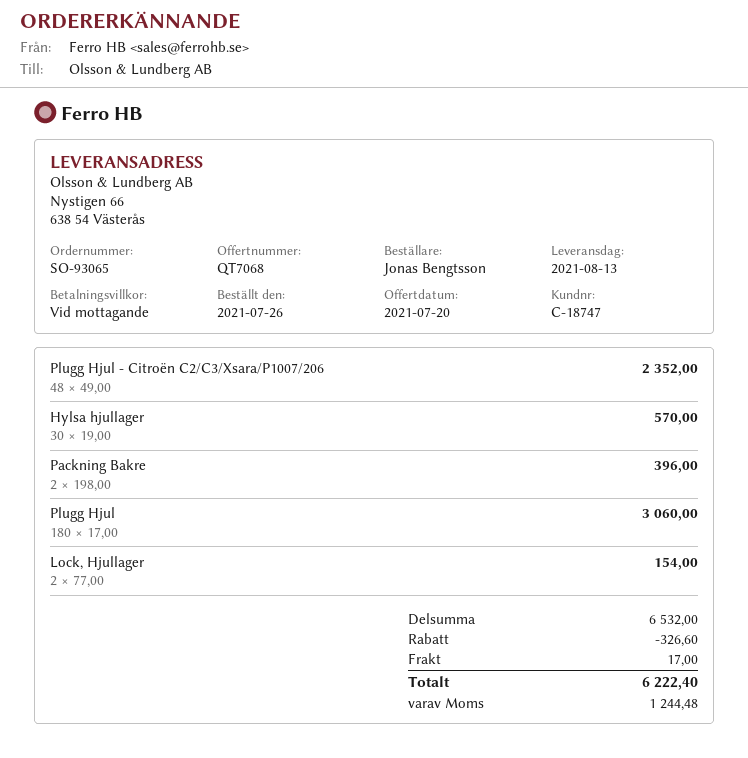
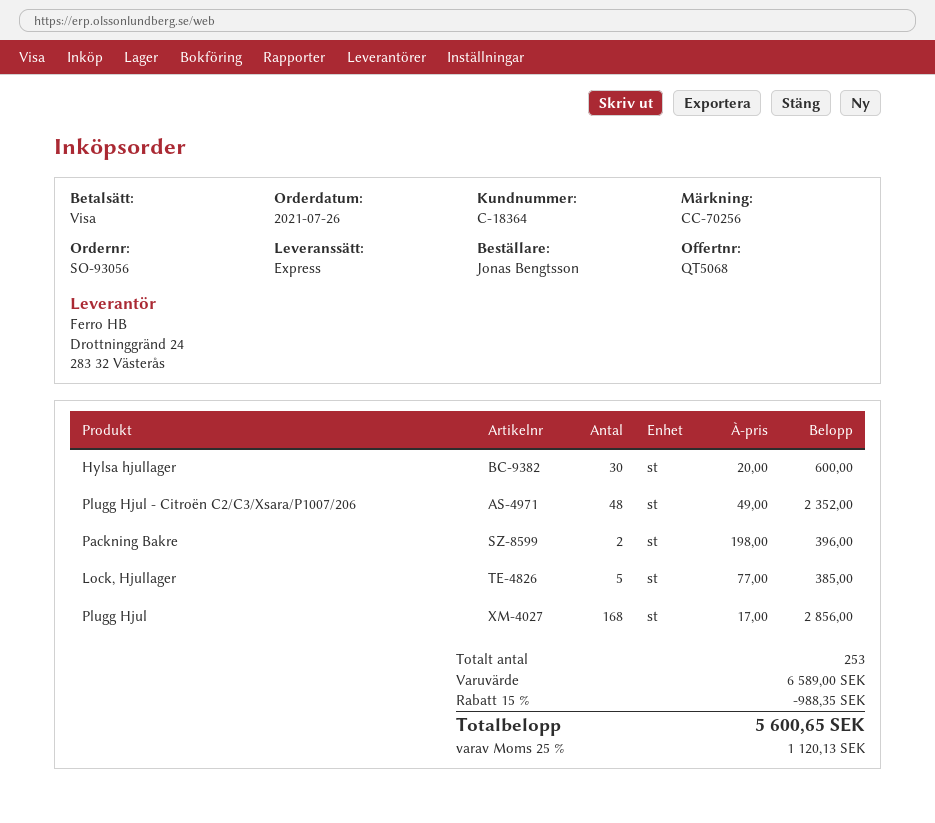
quote number: QT7068 -> QT5068
order number: SO-93065 -> SO-93056
customer number: C-18747 -> C-18364
Hylsa hjullager: 30 x 19.00 = 570.00 -> 30 x 20.00 = 600.00
Plugg Hjul: 180 x 17.00 = 3060.00 -> 168 x 17.00 = 2856.00
Lock, Hjullager: 2 x 77.00 = 154.00 -> 5 x 77.00 = 385.00
subtotal: 6532.00 -> 6589.00
discount: 326.60 -> 988.35
shipping: 17.00 -> none
tax: 1244.48 -> 1120.13
total: 6222.40 -> 5600.65

